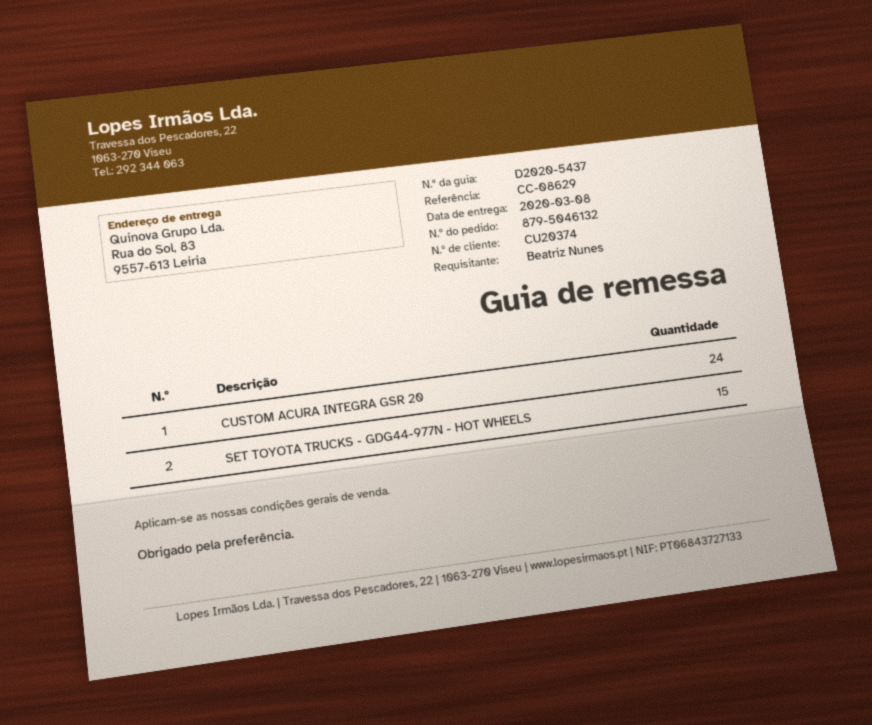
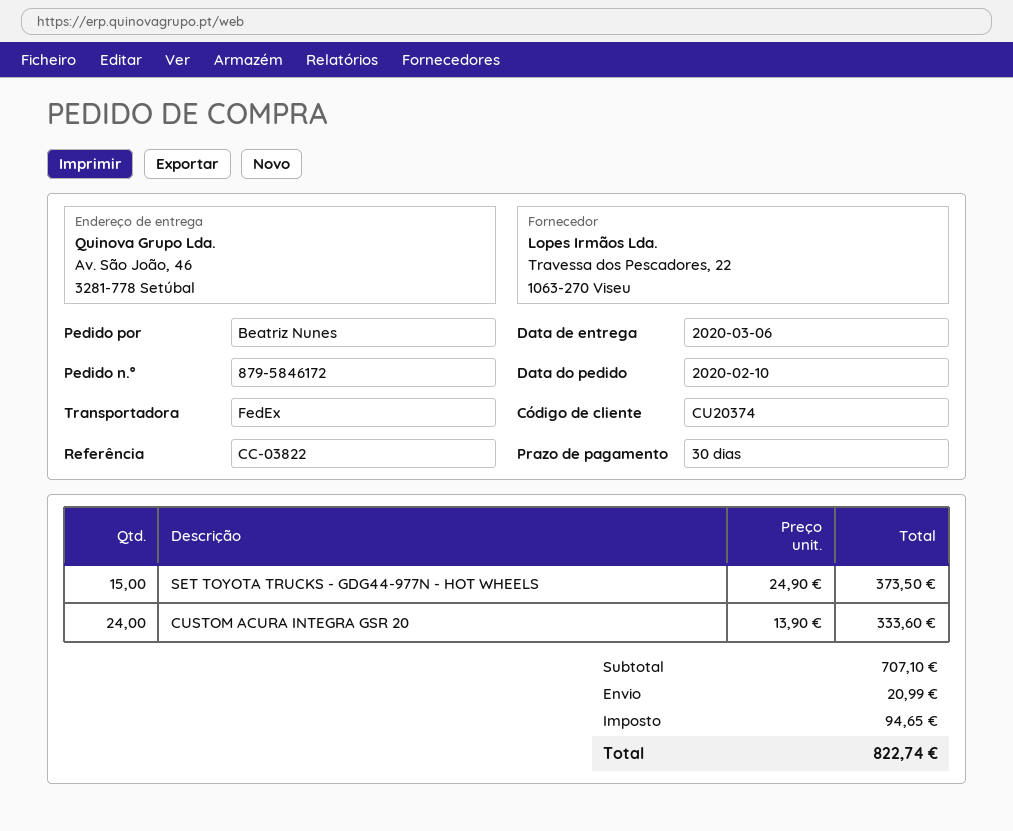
order number: 879-5046132 -> 879-5846172
delivery date: 2020-03-08 -> 2020-03-06
reference: CC-08629 -> CC-03822
ship to: Rua do Sol, 83, 9557-613 Leiria -> Av. São João, 46, 3281-778 Setúbal

